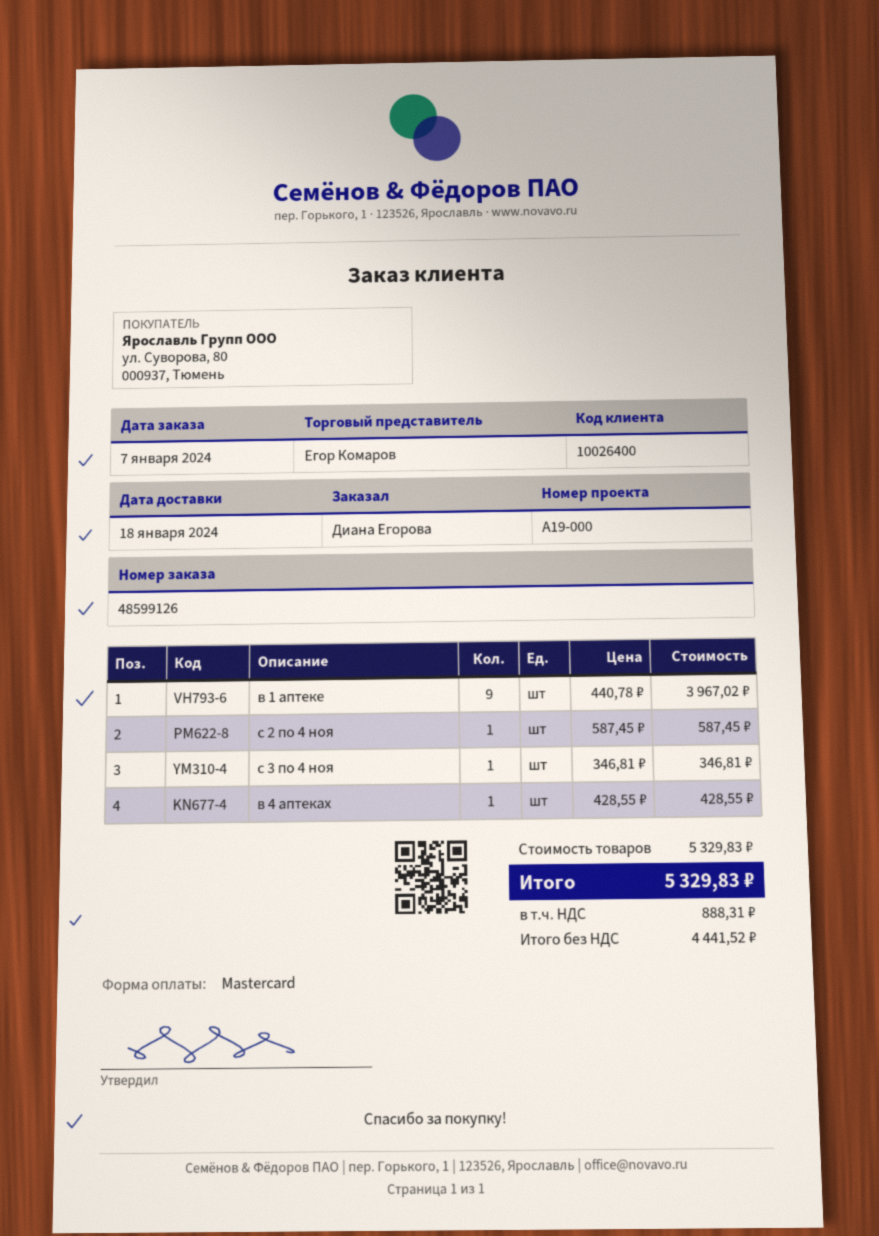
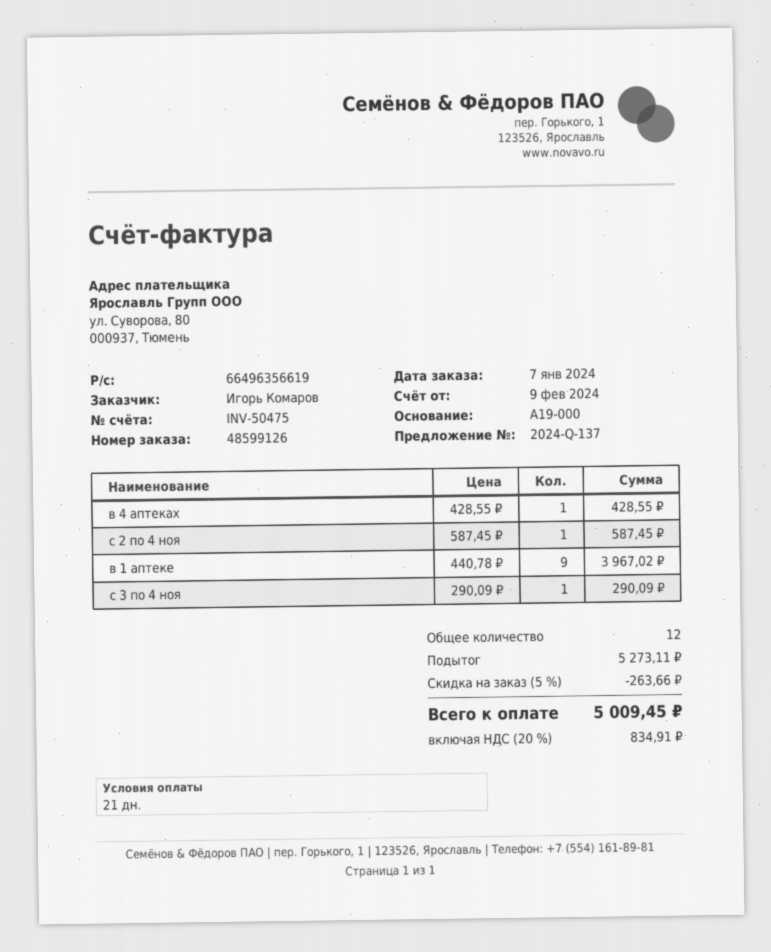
ordered by: Диана Егорова -> Игорь Комаров
с 3 по 4 ноя: 1 x 346.81 = 346.81 -> 1 x 290.09 = 290.09
subtotal: 5329.83 -> 5273.11
discount: none -> 5% = 263.66
tax: 888.31 -> 834.91
total: 5329.83 -> 5009.45

